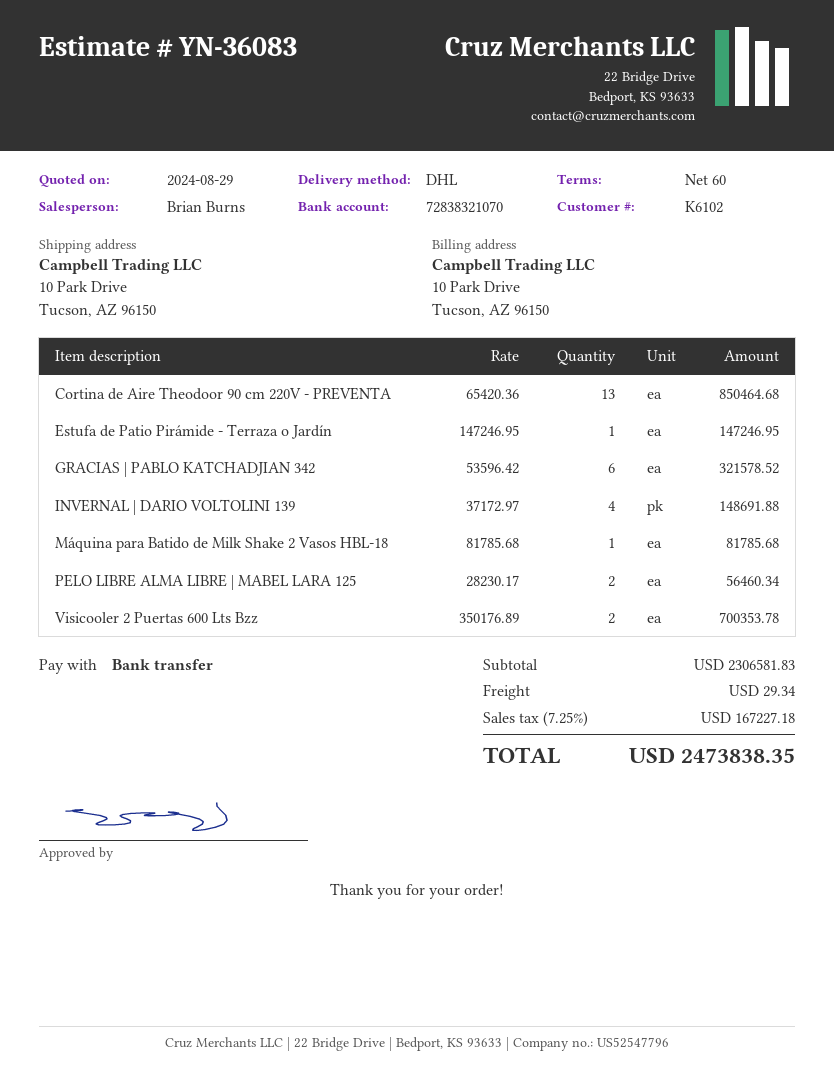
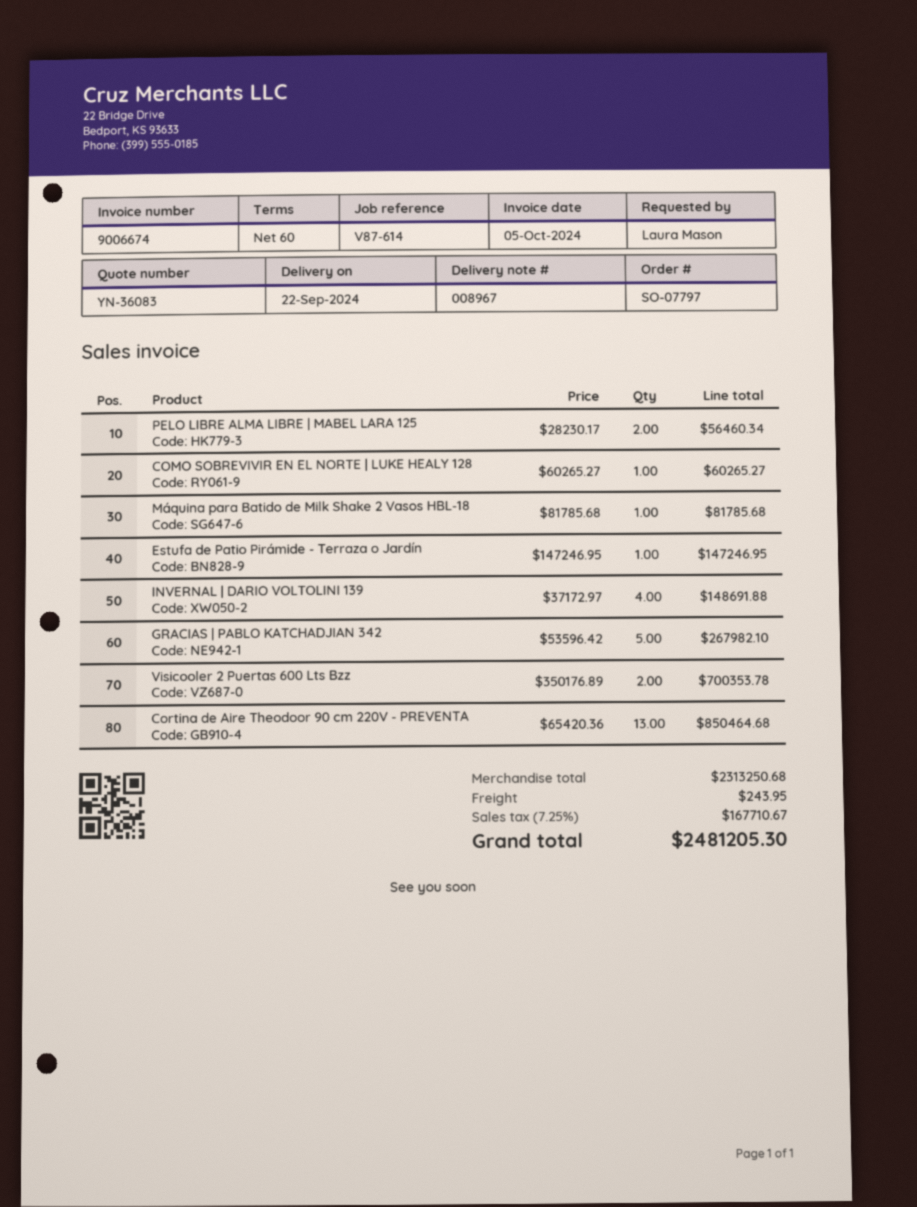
GRACIAS | PABLO KATCHADJIAN 342: 6 x 53596.42 = 321578.52 -> 5 x 53596.42 = 267982.10
COMO SOBREVIVIR EN EL NORTE | LUKE HEALY 128: none -> 1 x 60265.27 = 60265.27
subtotal: 2306581.83 -> 2313250.68
shipping: 29.34 -> 243.95
tax: 7.25% = 167227.18 -> 7.25% = 167710.67
total: 2473838.35 -> 2481205.30

